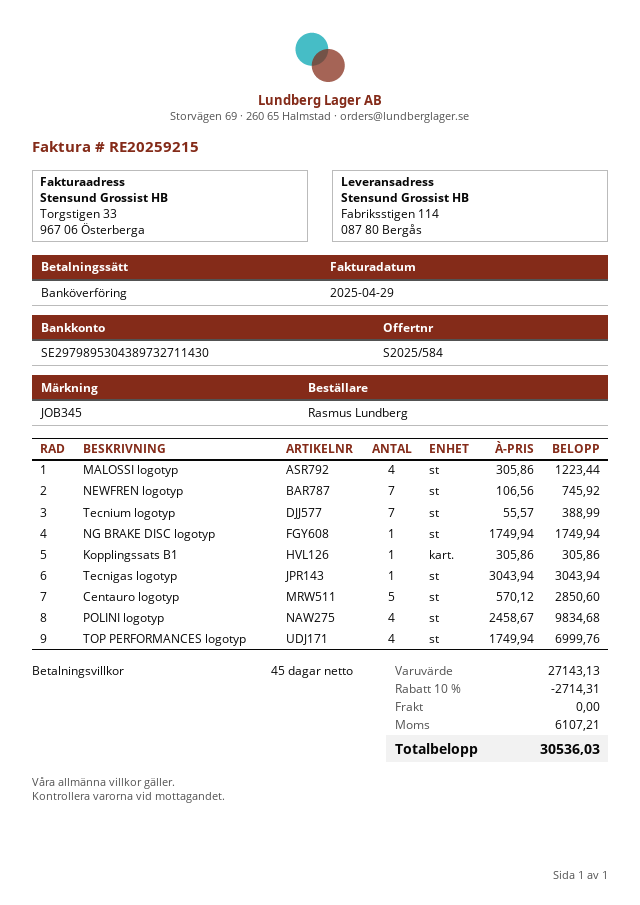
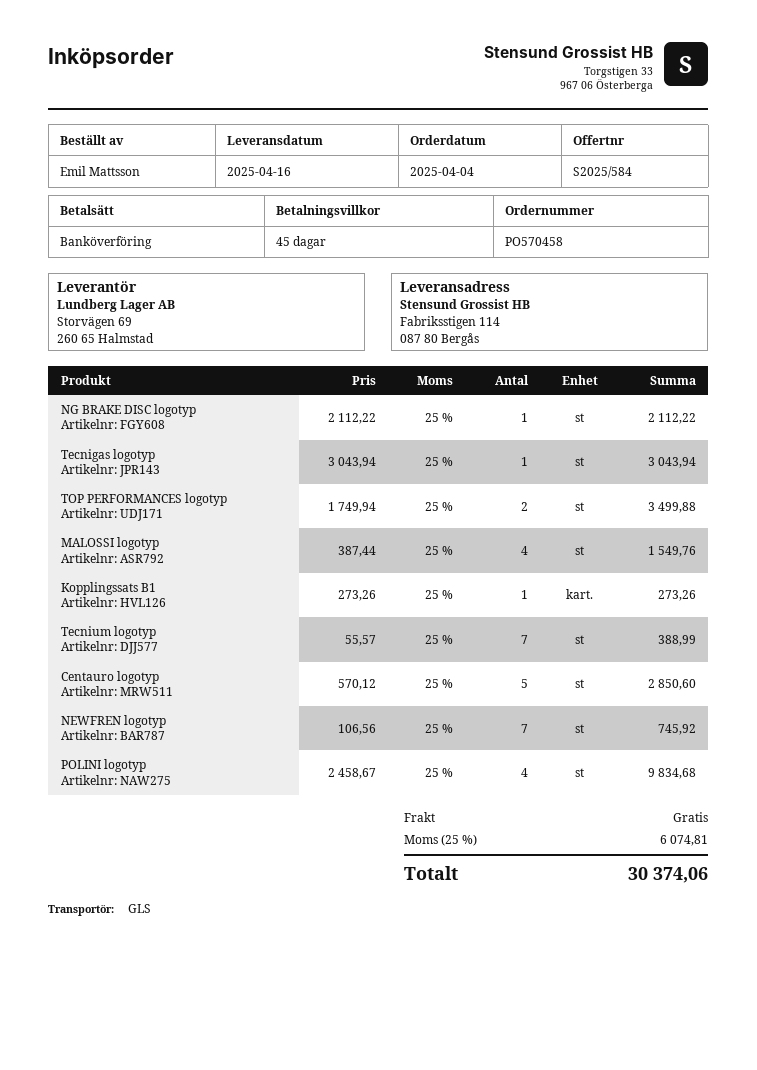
ordered by: Rasmus Lundberg -> Emil Mattsson
MALOSSI logotyp: 4 x 305.86 = 1223.44 -> 4 x 387.44 = 1549.76
NG BRAKE DISC logotyp: 1 x 1749.94 = 1749.94 -> 1 x 2112.22 = 2112.22
Kopplingssats B1: 1 x 305.86 = 305.86 -> 1 x 273.26 = 273.26
TOP PERFORMANCES logotyp: 4 x 1749.94 = 6999.76 -> 2 x 1749.94 = 3499.88
discount: 10% = 2714.31 -> none
tax: 6107.21 -> 6074.81
total: 30536.03 -> 30374.06

